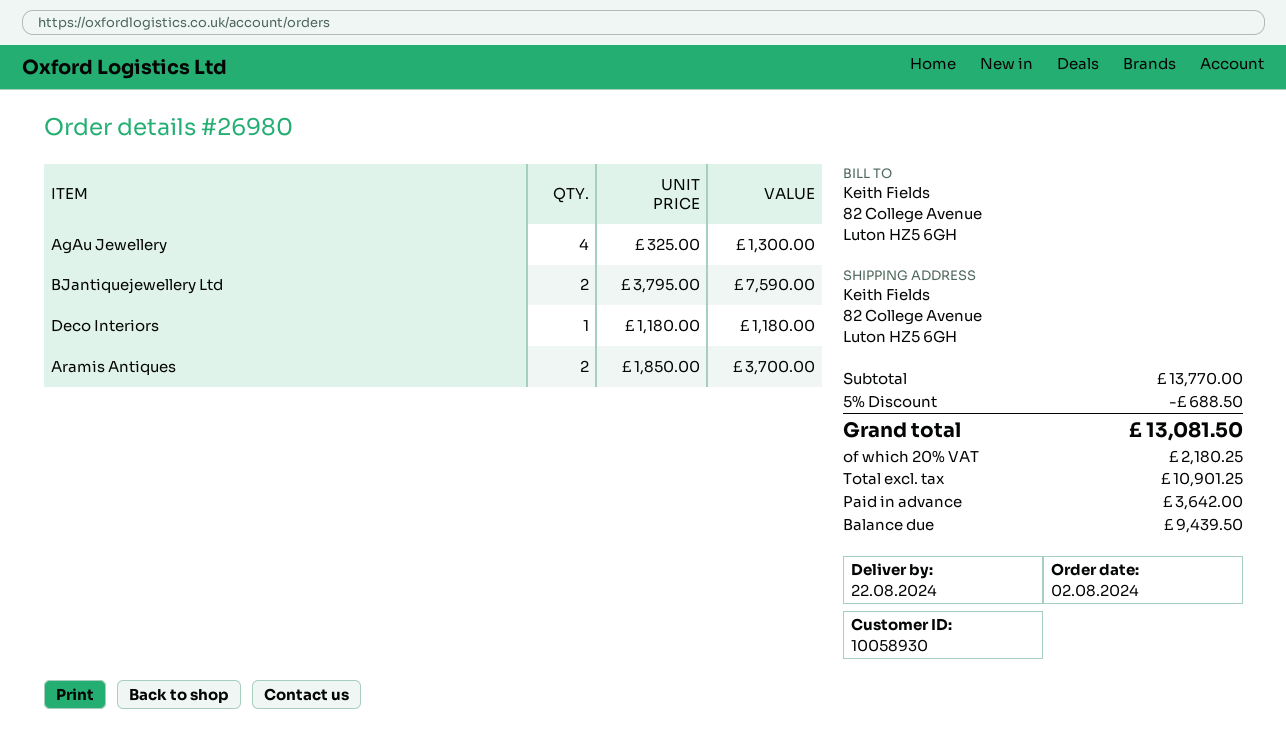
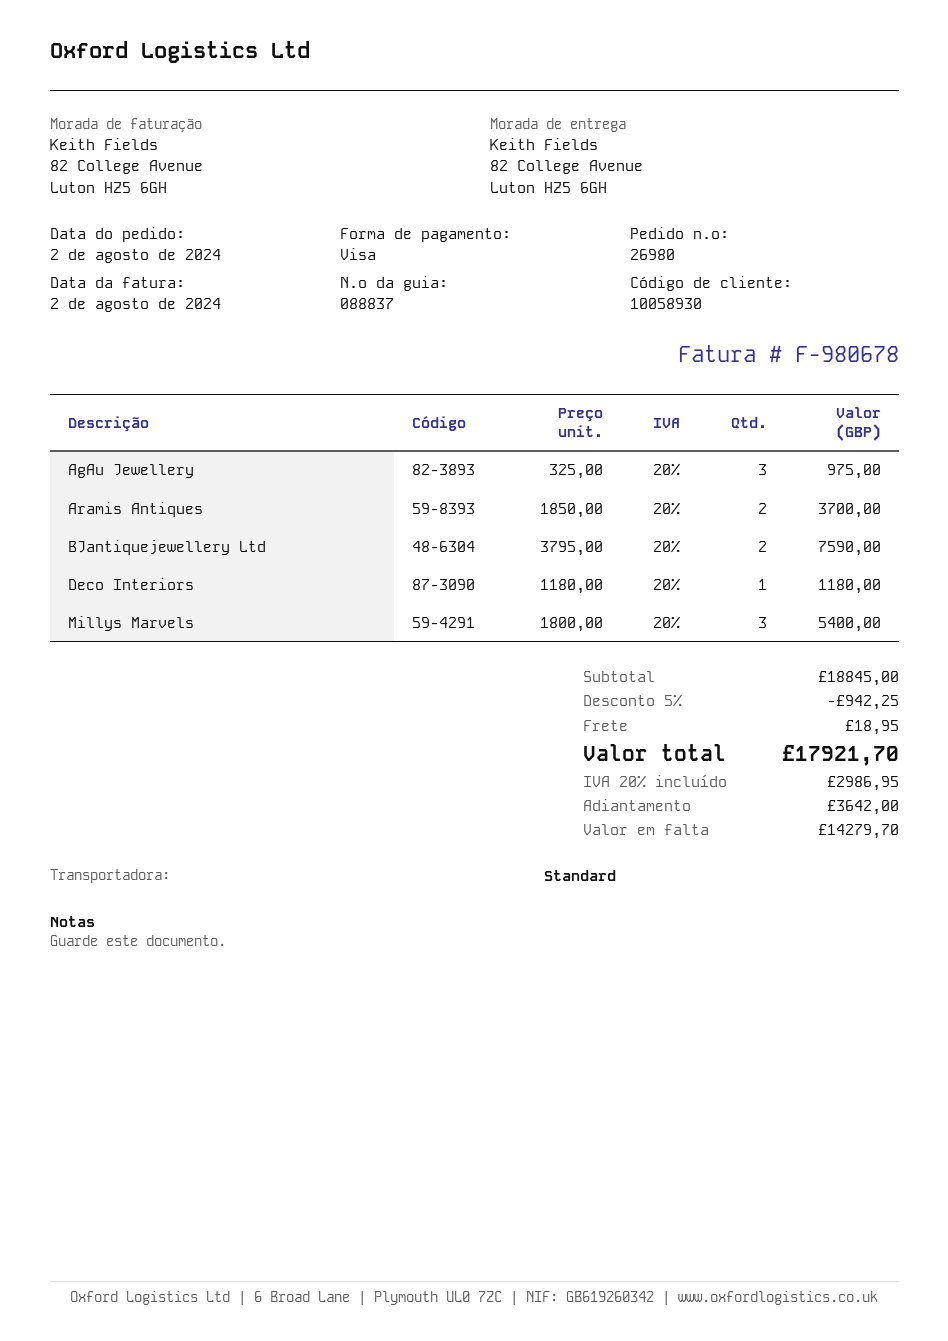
AgAu Jewellery: 4 x 325.00 = 1300.00 -> 3 x 325.00 = 975.00
Millys Marvels: none -> 3 x 1800.00 = 5400.00
subtotal: 13770.00 -> 18845.00
discount: 5% = 688.50 -> 5% = 942.25
shipping: none -> 18.95
tax: 20% = 2180.25 -> 20% = 2986.95
total: 13081.50 -> 17921.70
balance: 9439.50 -> 14279.70

